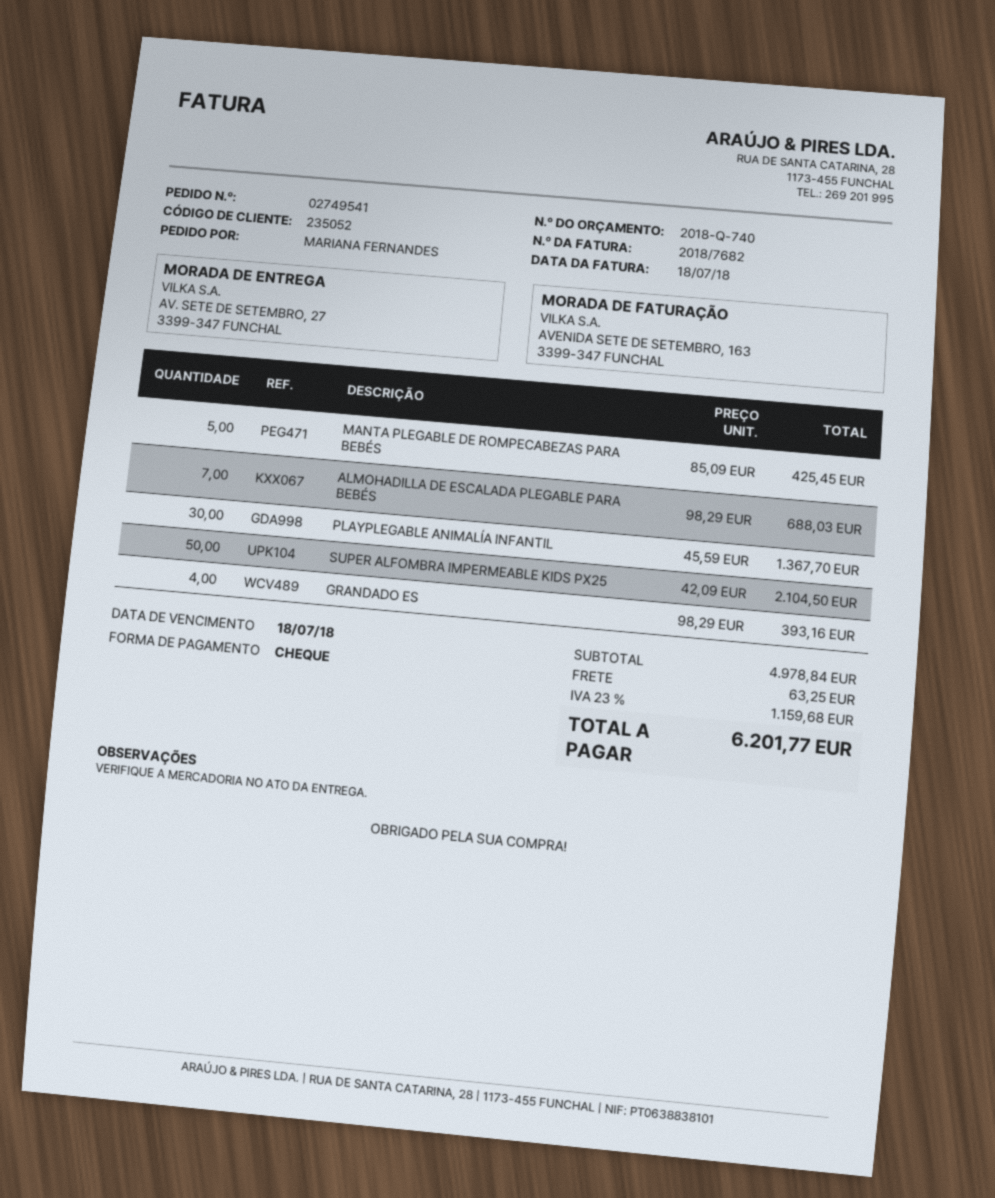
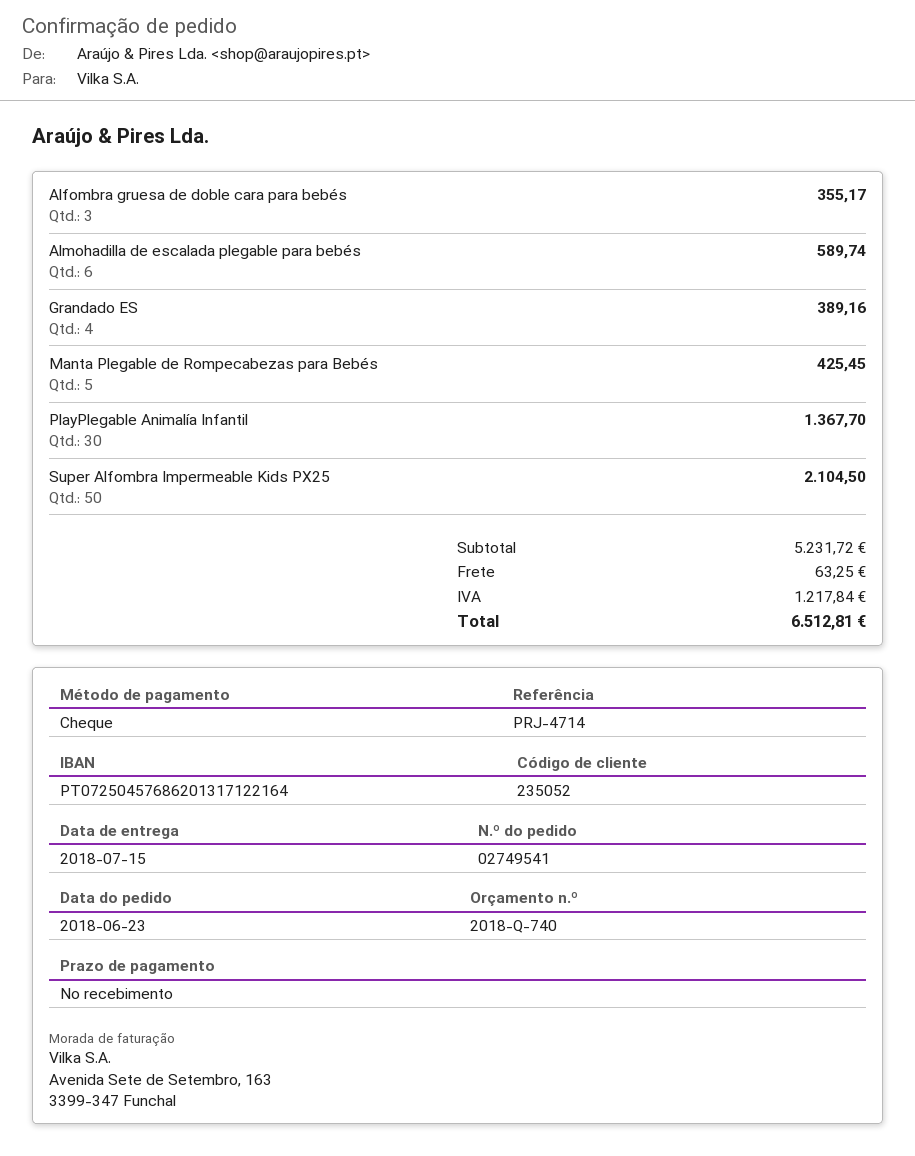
ALMOHADILLA DE ESCALADA PLEGABLE PARA BEBÉS: 7 for 688.03 -> 6 for 589.74
GRANDADO ES: 4 for 393.16 -> 4 for 389.16
Alfombra gruesa de doble cara para bebés: none -> 3 for 355.17
subtotal: 4978.84 -> 5231.72
tax: 1159.68 -> 1217.84
total: 6201.77 -> 6512.81

